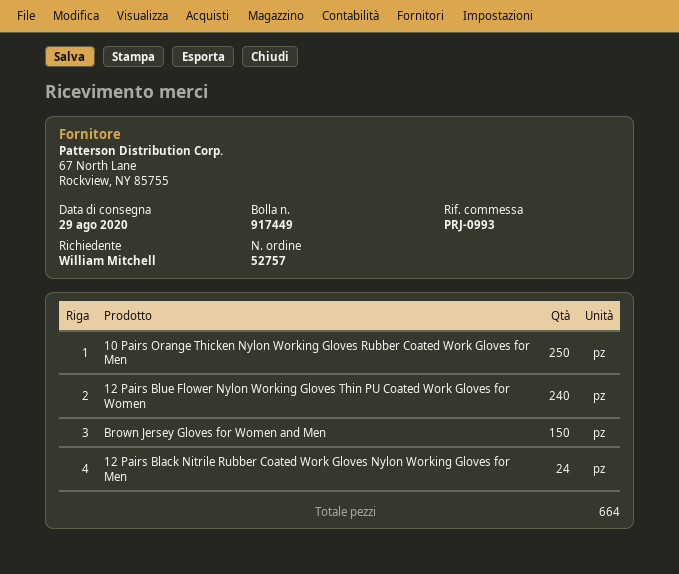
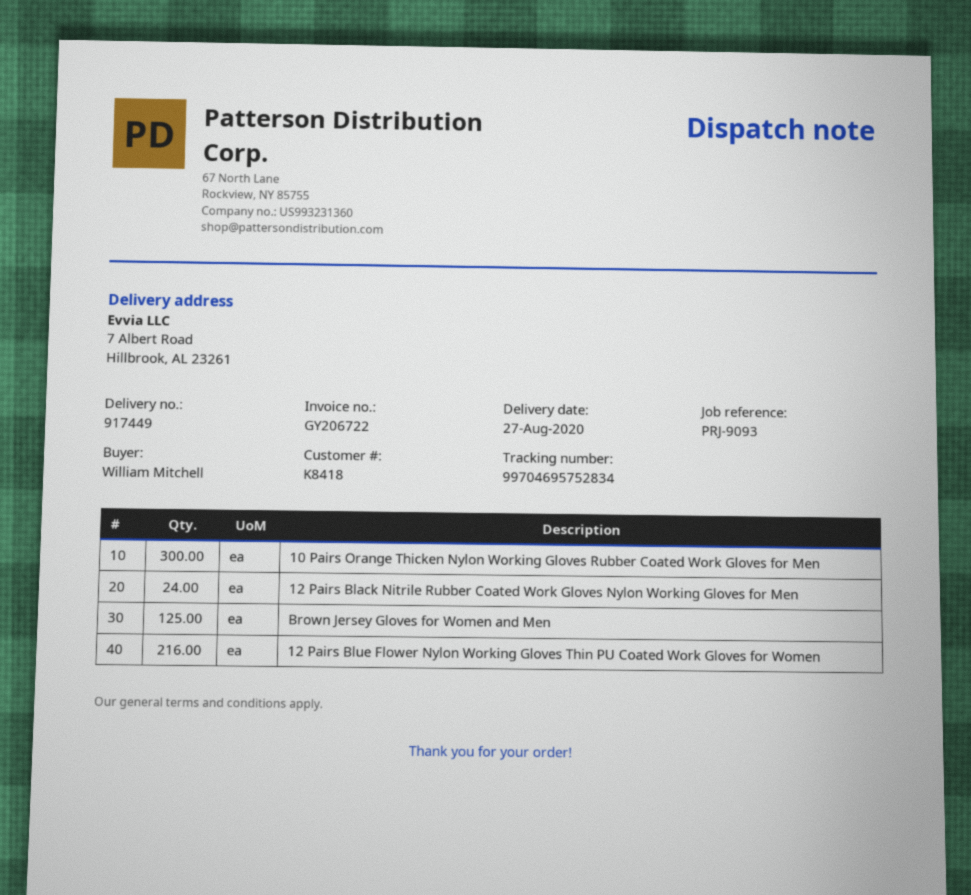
delivery date: 2020-08-29 -> 2020-08-27
reference: PRJ-0993 -> PRJ-9093
10 Pairs Orange Thicken Nylon Working Gloves Rubber Coated Work Gloves for Men: 250 -> 300
12 Pairs Blue Flower Nylon Working Gloves Thin PU Coated Work Gloves for Women: 240 -> 216
Brown Jersey Gloves for Women and Men: 150 -> 125

